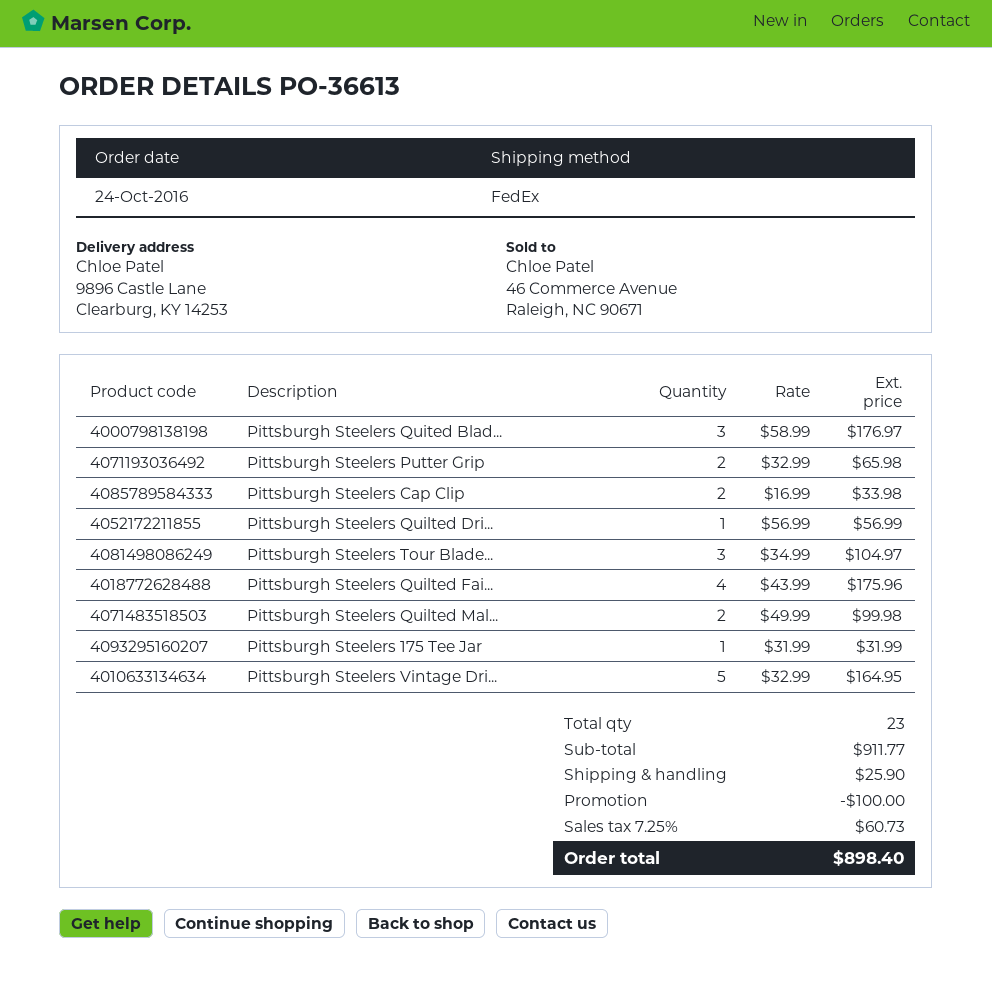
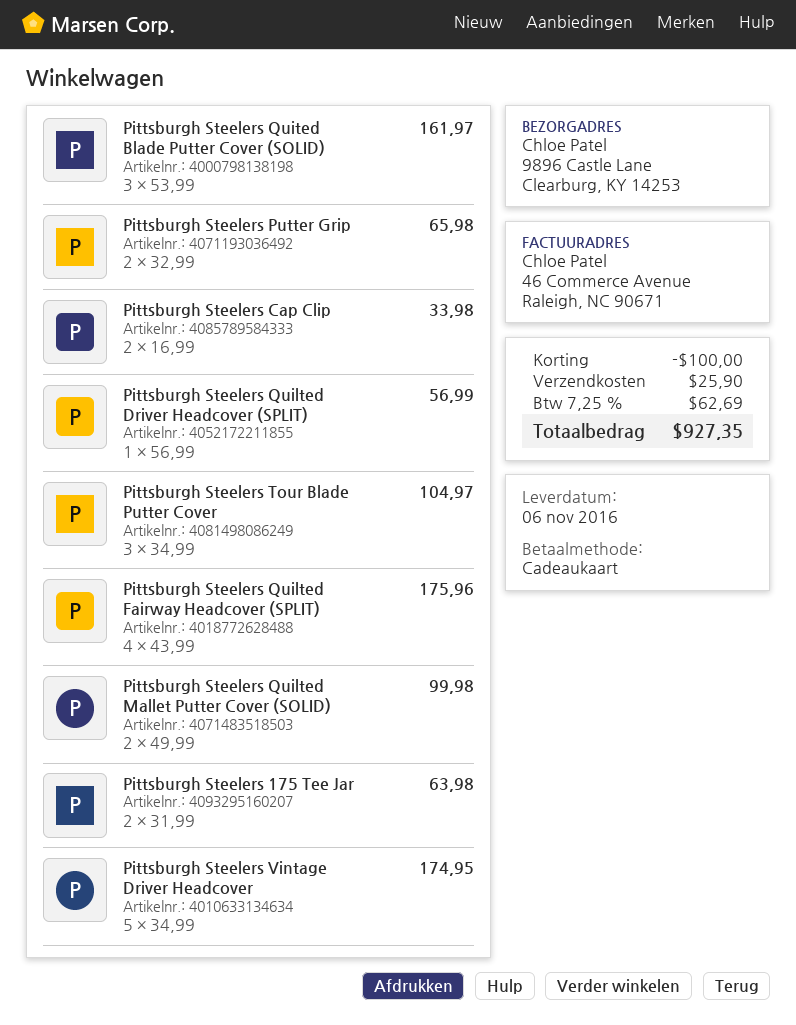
Pittsburgh Steelers Quited Blad...: 3 x 58.99 = 176.97 -> 3 x 53.99 = 161.97
Pittsburgh Steelers 175 Tee Jar: 1 x 31.99 = 31.99 -> 2 x 31.99 = 63.98
Pittsburgh Steelers Vintage Dri...: 5 x 32.99 = 164.95 -> 5 x 34.99 = 174.95
tax: 7.25% = 60.73 -> 7.25% = 62.69
total: 898.40 -> 927.35

